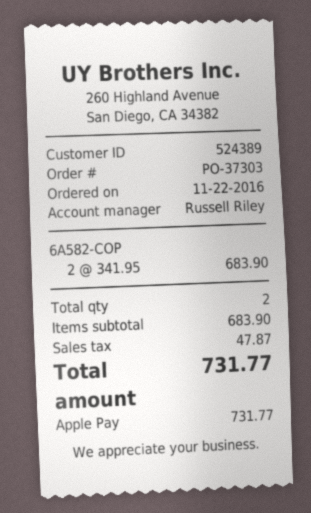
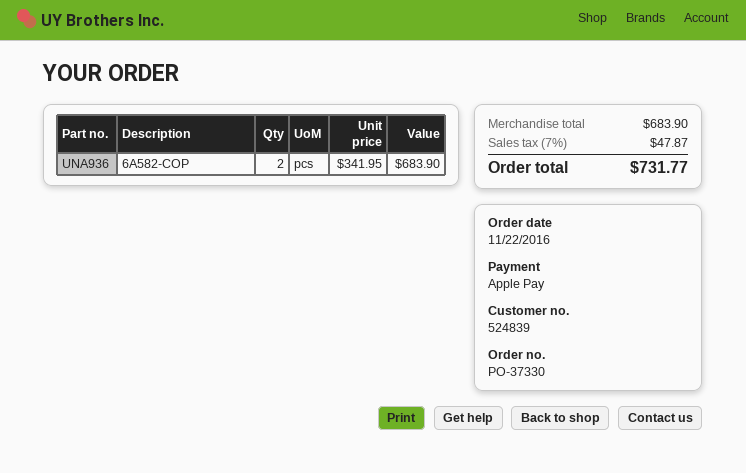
order number: PO-37303 -> PO-37330
customer number: 524389 -> 524839

